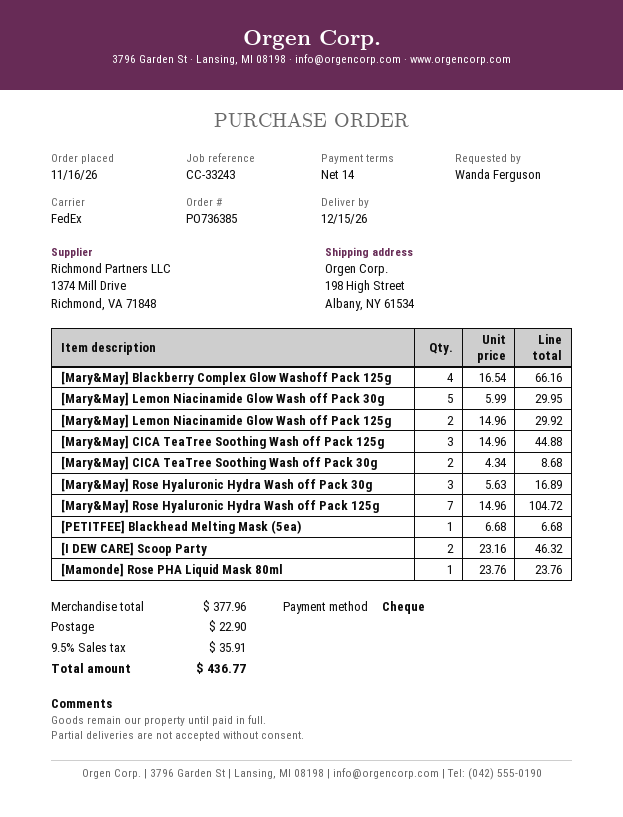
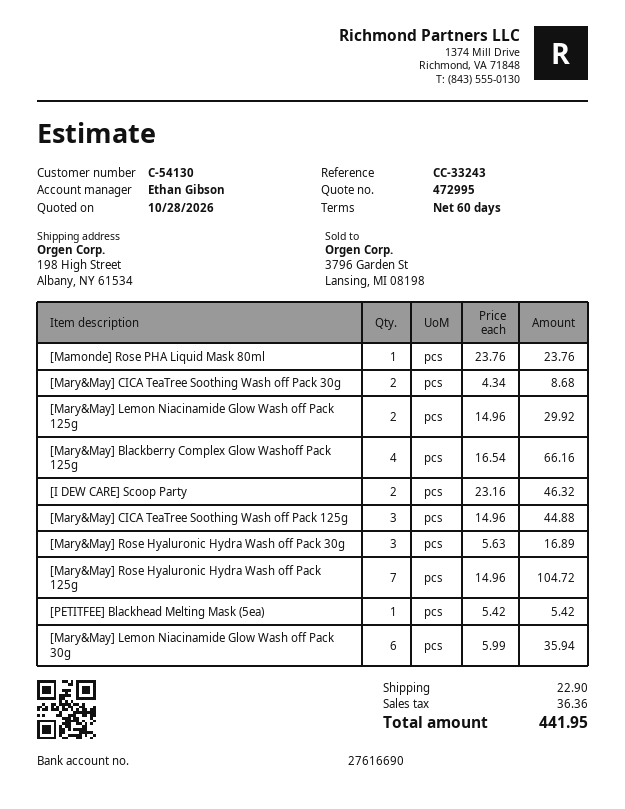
payment terms: 14 days -> 60 days
[Mary&May] Lemon Niacinamide Glow Wash off Pack 30g: 5 x 5.99 = 29.95 -> 6 x 5.99 = 35.94
[PETITFEE] Blackhead Melting Mask (5ea): 1 x 6.68 = 6.68 -> 1 x 5.42 = 5.42
tax: 35.91 -> 36.36
total: 436.77 -> 441.95

